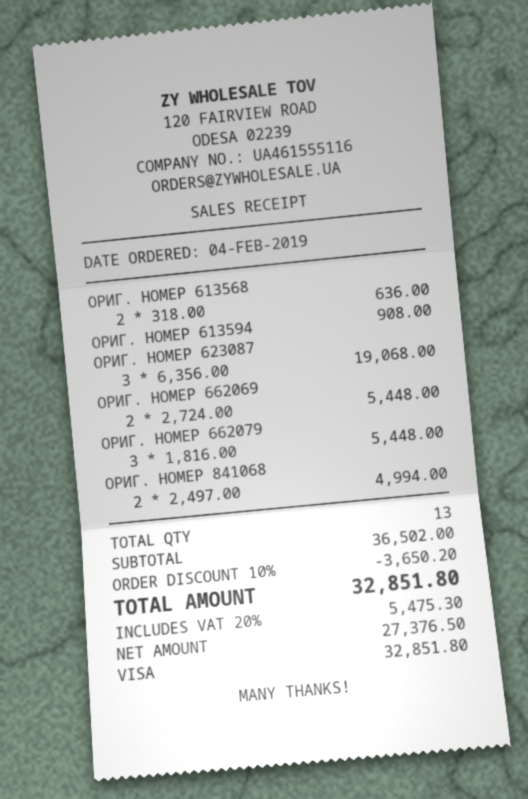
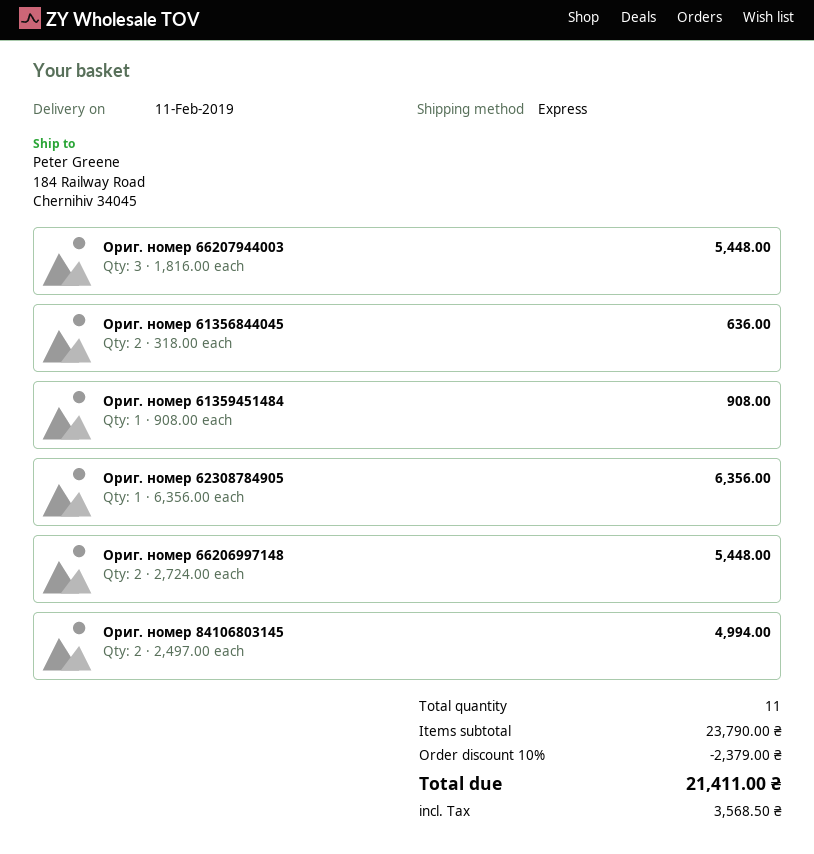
ОРИГ. НОМЕР 623087: 3 x 6356.00 = 19068.00 -> 1 x 6356.00 = 6356.00
total quantity: 13 -> 11
subtotal: 36502.00 -> 23790.00
discount: 10% = 3650.20 -> 10% = 2379.00
tax: 5475.30 -> 3568.50
total: 32851.80 -> 21411.00

